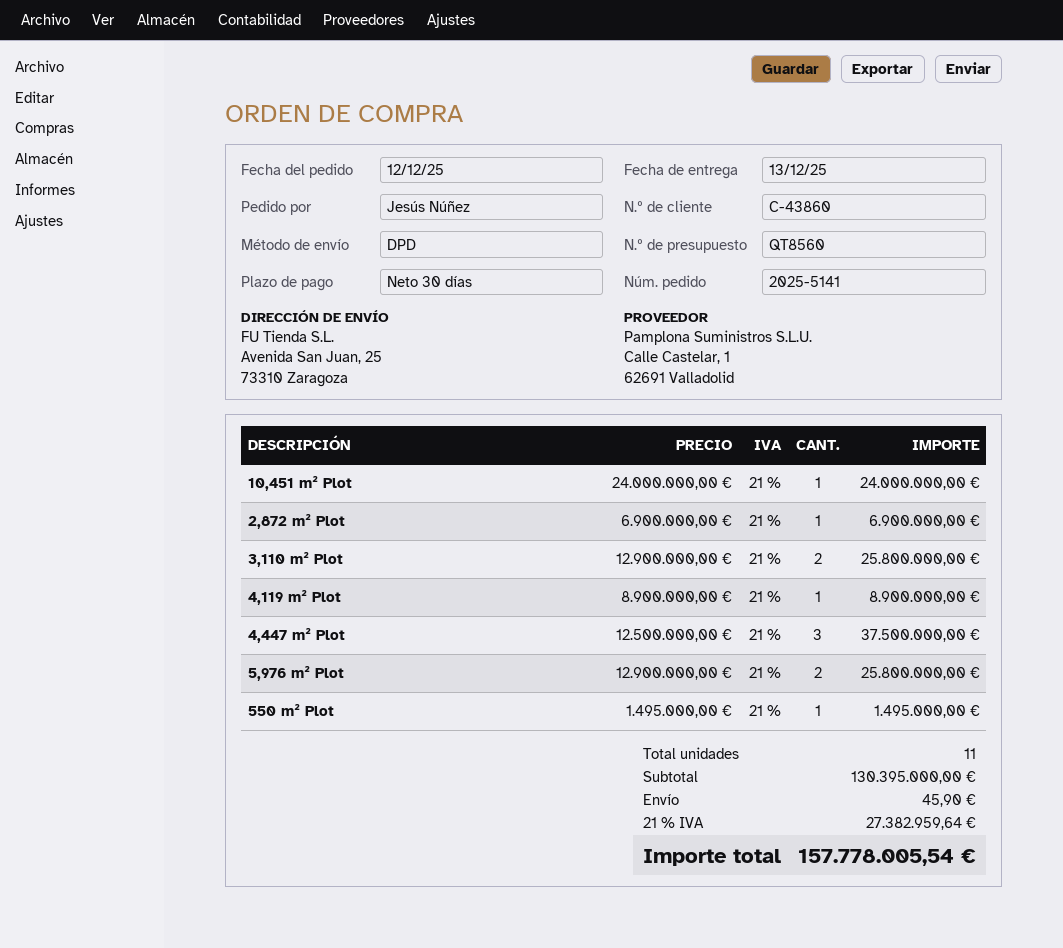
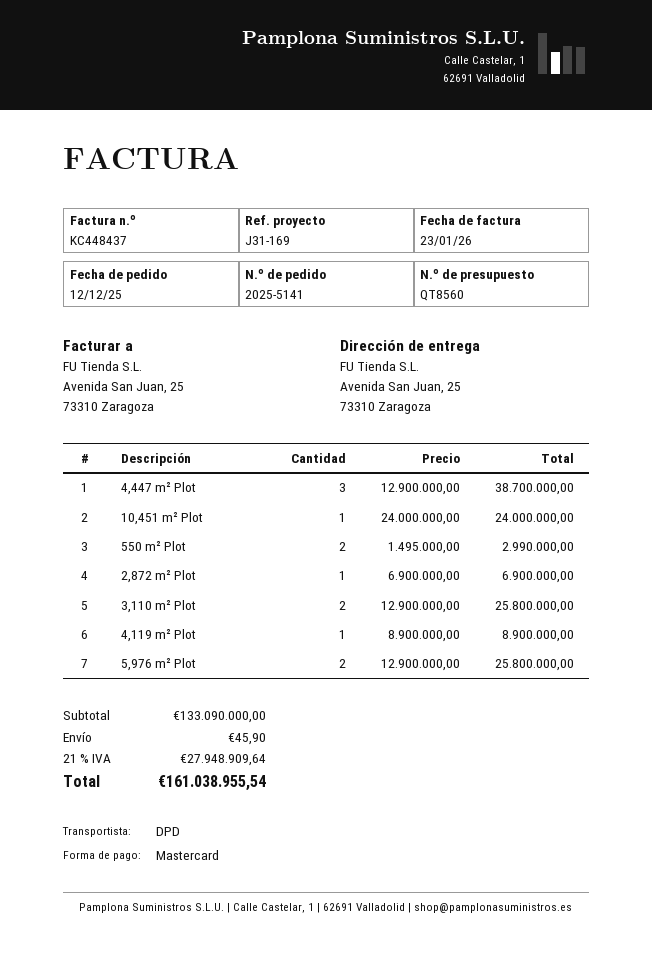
4,447 m² Plot: 3 x 12500000.00 = 37500000.00 -> 3 x 12900000.00 = 38700000.00
550 m² Plot: 1 x 1495000.00 = 1495000.00 -> 2 x 1495000.00 = 2990000.00
subtotal: 130395000.00 -> 133090000.00
tax: 21% = 27382959.64 -> 21% = 27948909.64
total: 157778005.54 -> 161038955.54

